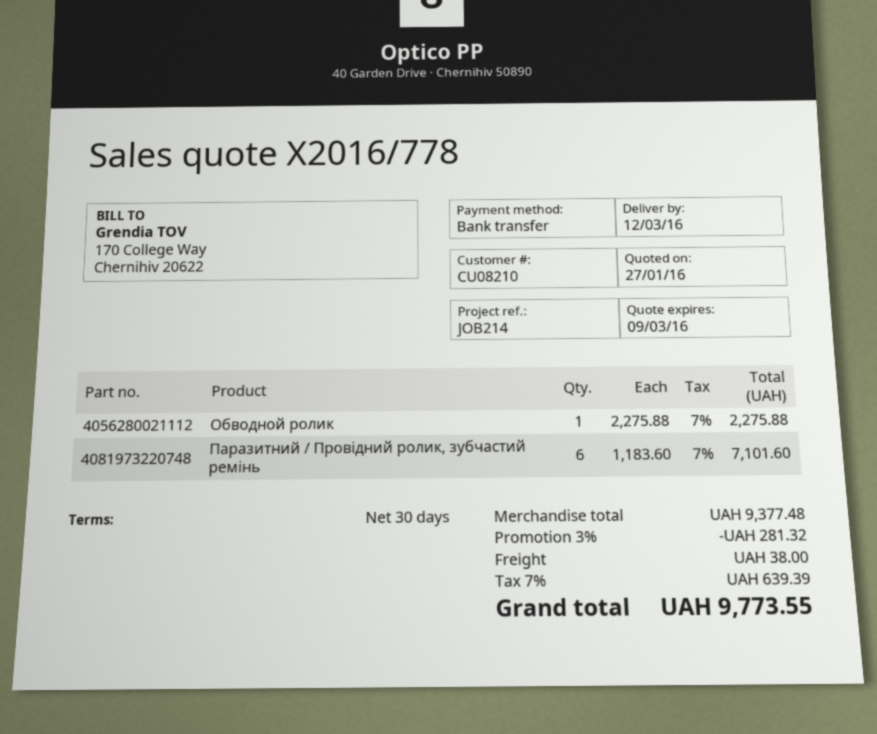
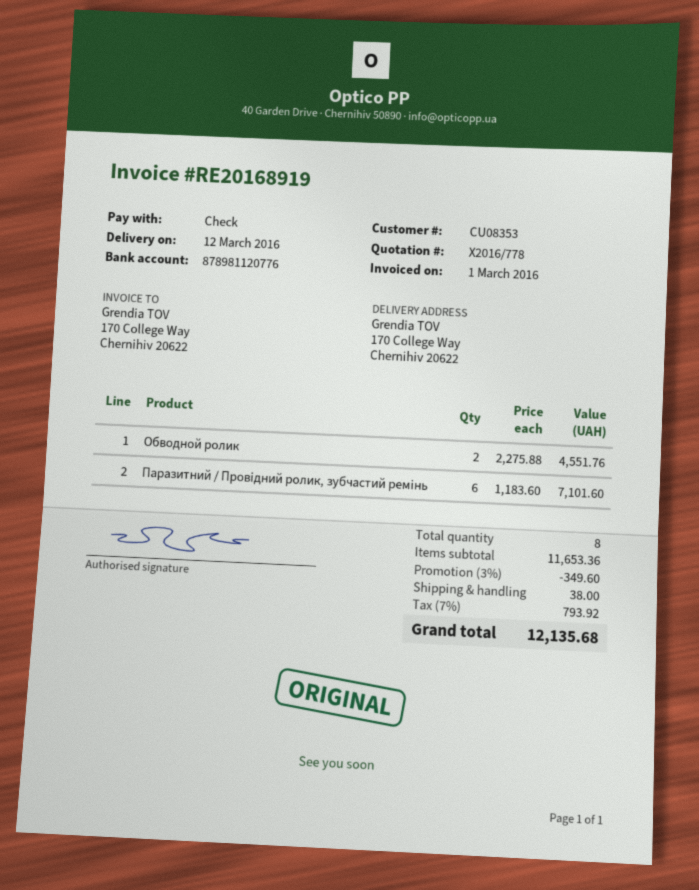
customer number: CU08210 -> CU08353
payment method: bank transfer -> cheque
Обводной ролик: 1 x 2275.88 = 2275.88 -> 2 x 2275.88 = 4551.76
subtotal: 9377.48 -> 11653.36
discount: 3% = 281.32 -> 3% = 349.60
tax: 7% = 639.39 -> 7% = 793.92
total: 9773.55 -> 12135.68

